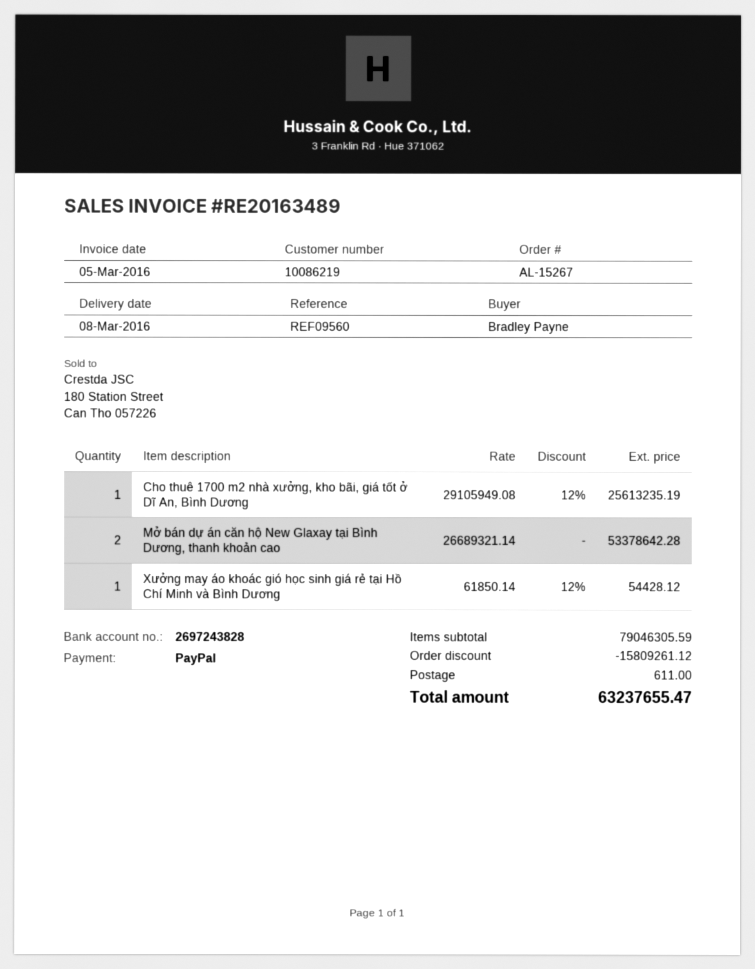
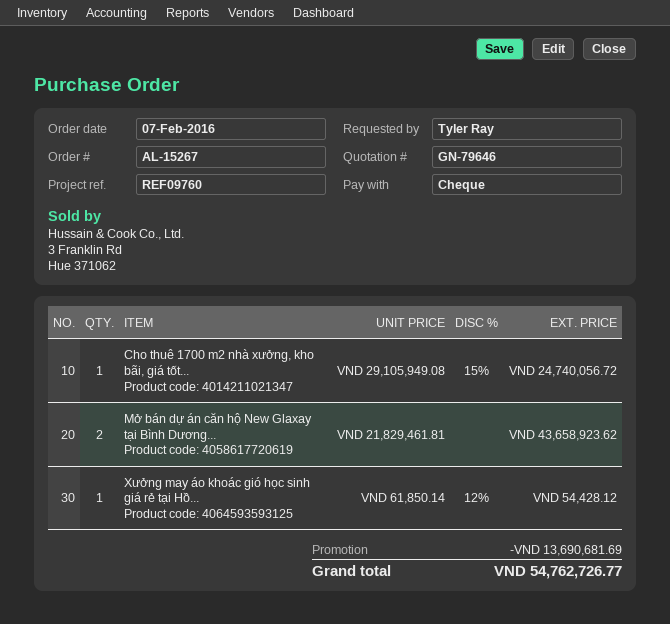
reference: REF09560 -> REF09760
ordered by: Bradley Payne -> Tyler Ray
payment method: PayPal -> cheque
Cho thuê 1700 m2 nhà xưởng, kho bãi, giá tốt ở Dĩ An, Bình Dương: 1 x 29105949.08 - 12% = 25613235.19 -> 1 x 29105949.08 - 15% = 24740056.72
Mở bán dự án căn hộ New Glaxay tại Bình Dương, thanh khoản cao: 2 x 26689321.14 = 53378642.28 -> 2 x 21829461.81 = 43658923.62
discount: 15809261.12 -> 13690681.69
shipping: 611.00 -> none
total: 63237655.47 -> 54762726.77

